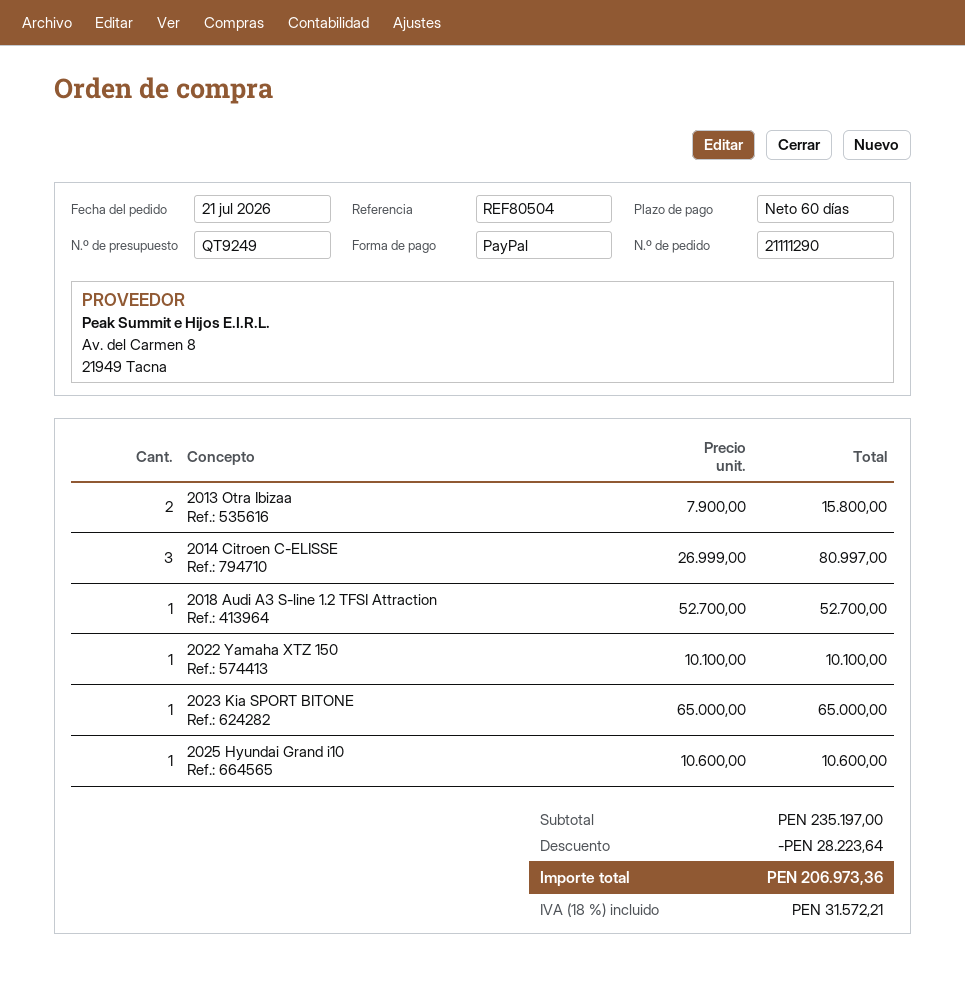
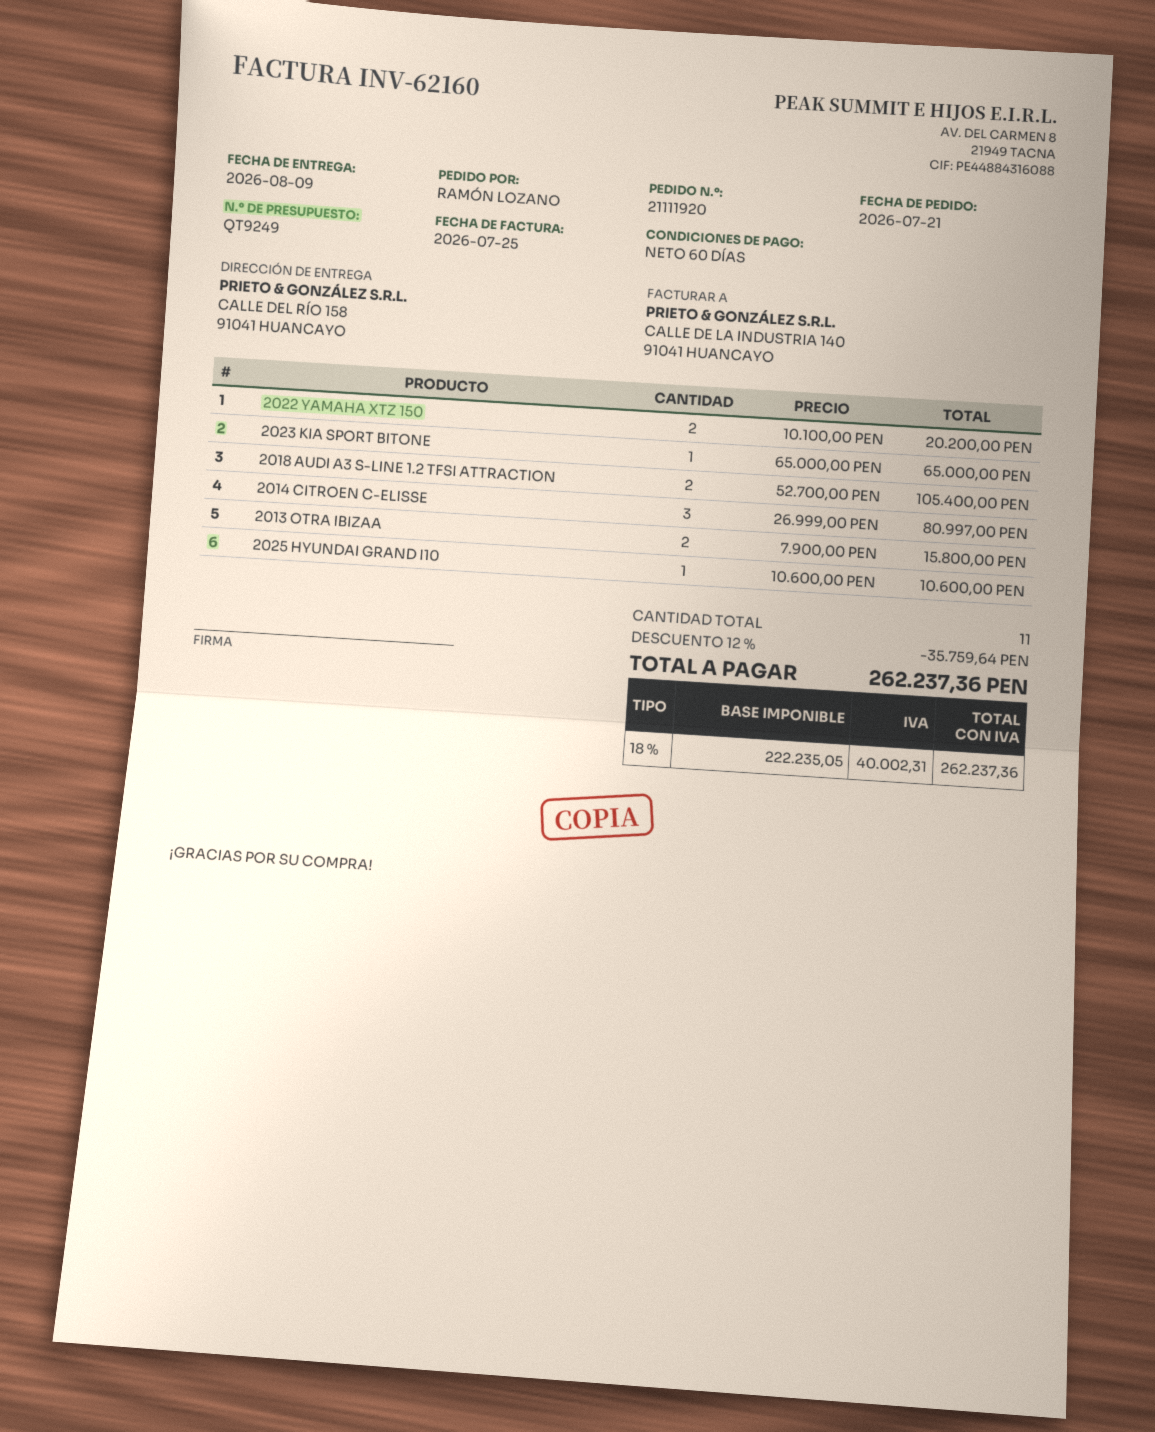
order number: 21111290 -> 21111920
2018 Audi A3 S-line 1.2 TFSI Attraction: 1 x 52700.00 = 52700.00 -> 2 x 52700.00 = 105400.00
2022 Yamaha XTZ 150: 1 x 10100.00 = 10100.00 -> 2 x 10100.00 = 20200.00
discount: 28223.64 -> 35759.64
tax: 18% = 31572.21 -> 18% = 40002.31
total: 206973.36 -> 262237.36

